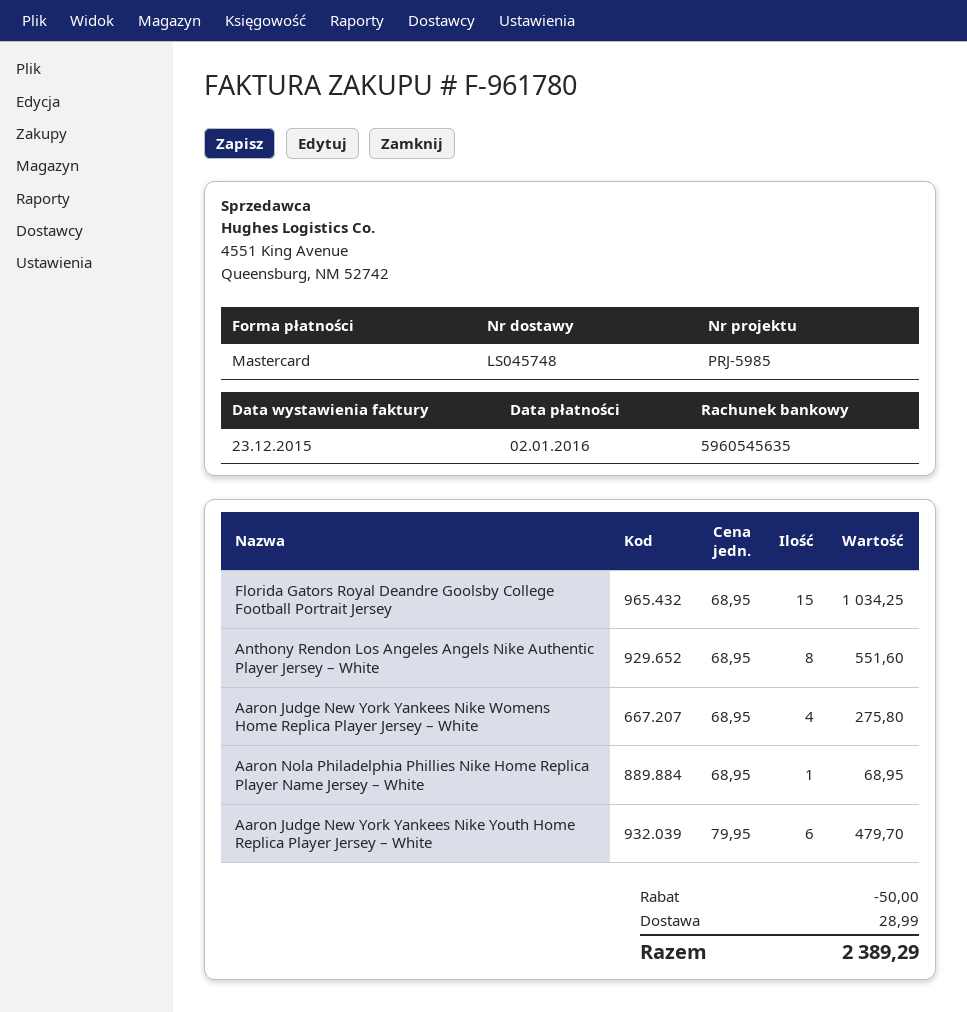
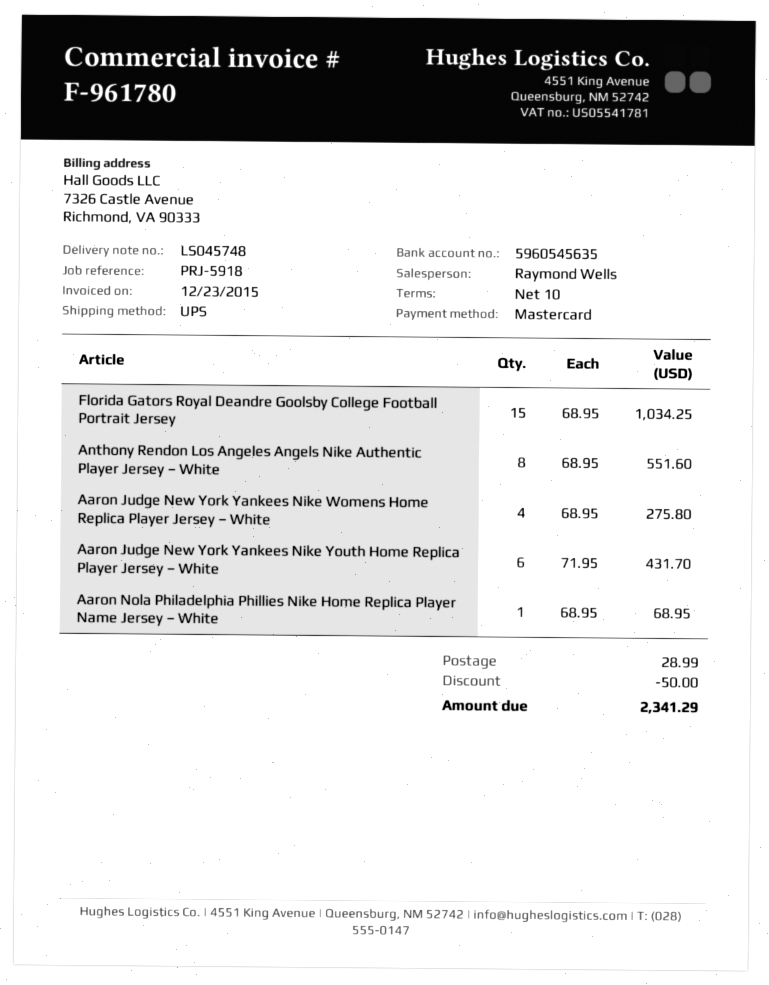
reference: PRJ-5985 -> PRJ-5918
Aaron Judge New York Yankees Nike Youth Home Replica Player Jersey – White: 6 x 79.95 = 479.70 -> 6 x 71.95 = 431.70
total: 2389.29 -> 2341.29

